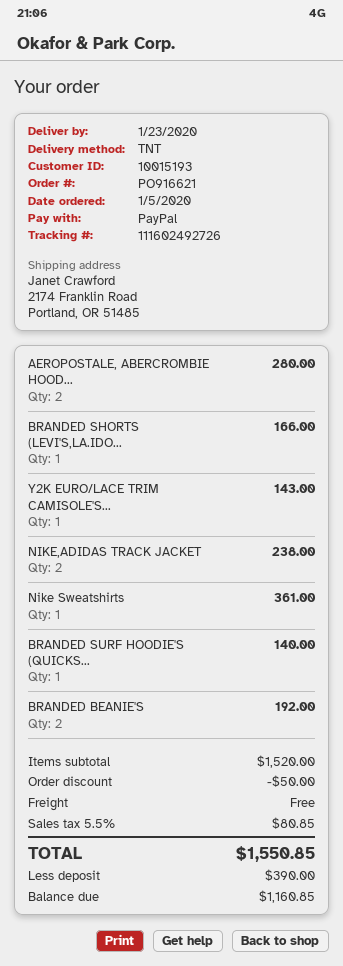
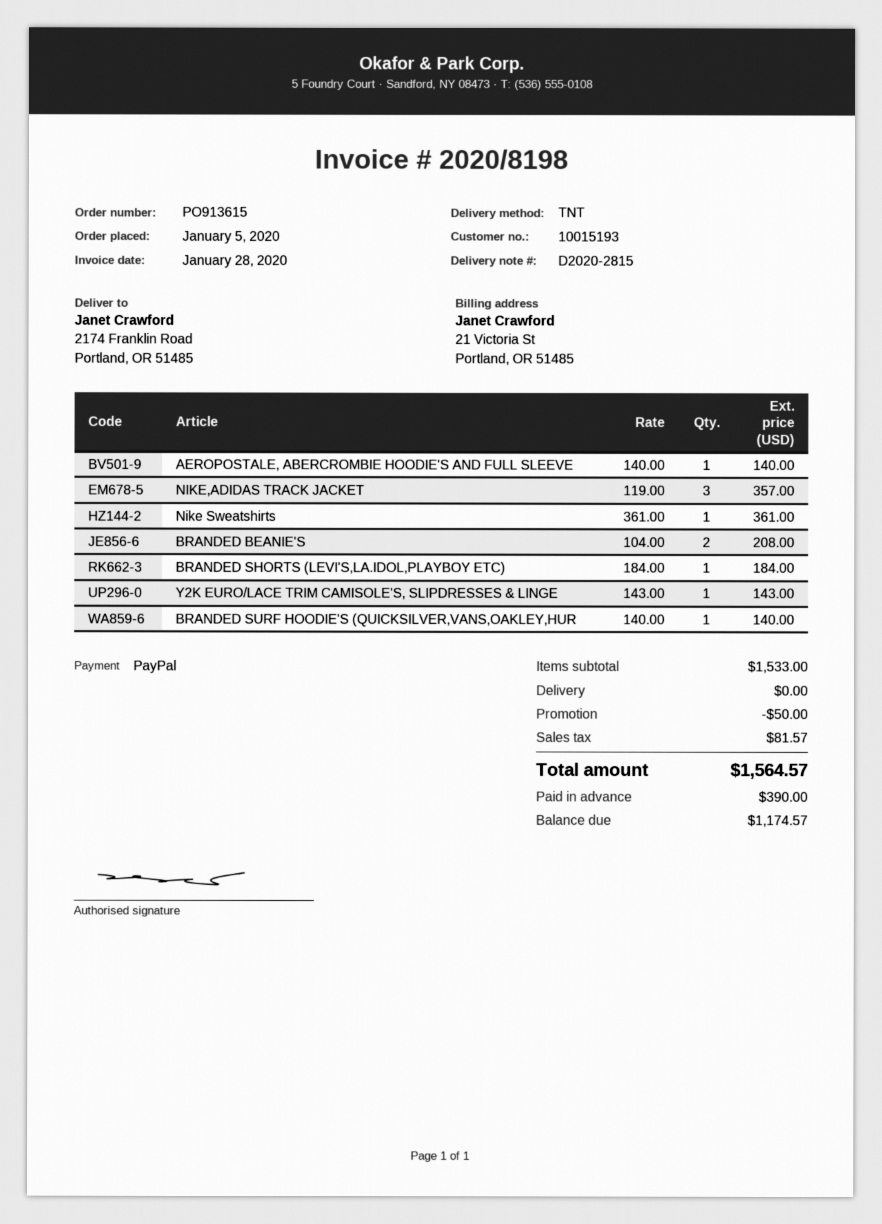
order number: PO916621 -> PO913615
AEROPOSTALE, ABERCROMBIE HOOD...: 2 for 280.00 -> 1 for 140.00
BRANDED SHORTS (LEVI'S,LA.IDO...: 1 for 166.00 -> 1 for 184.00
NIKE,ADIDAS TRACK JACKET: 2 for 238.00 -> 3 for 357.00
BRANDED BEANIE'S: 2 for 192.00 -> 2 for 208.00
subtotal: 1520.00 -> 1533.00
tax: 80.85 -> 81.57
total: 1550.85 -> 1564.57
balance: 1160.85 -> 1174.57

